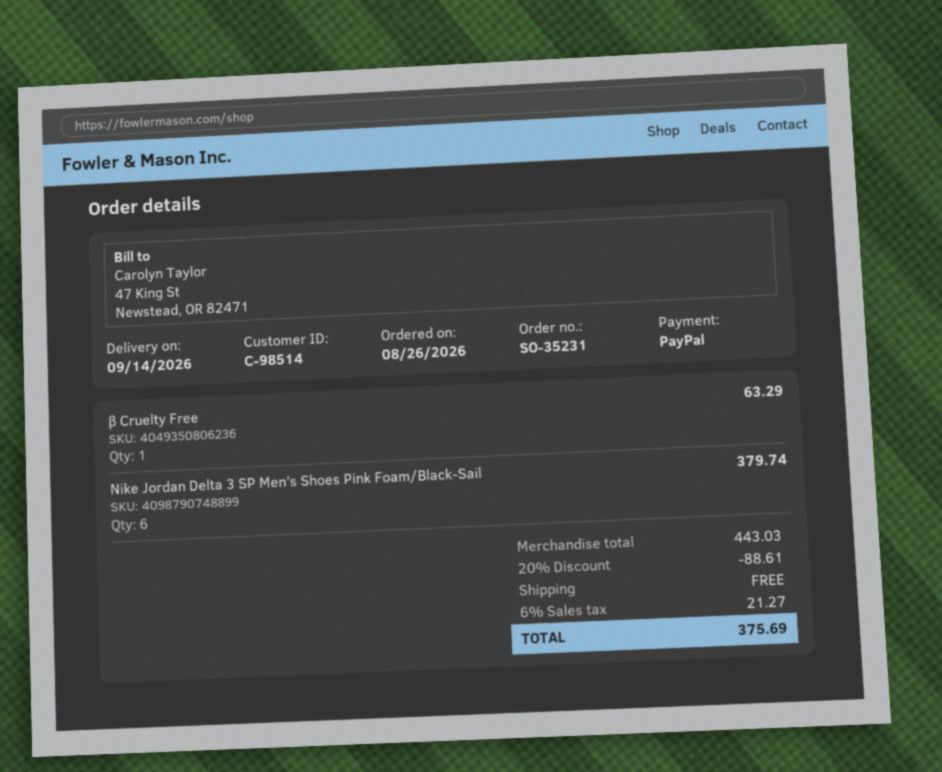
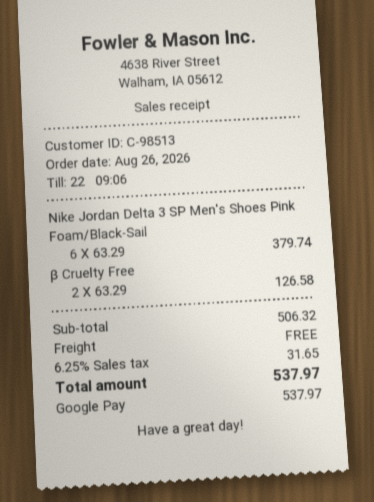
customer number: C-98514 -> C-98513
payment method: PayPal -> Google Pay
β Cruelty Free: 1 for 63.29 -> 2 for 126.58
subtotal: 443.03 -> 506.32
discount: 20% = 88.61 -> none
tax: 6% = 21.27 -> 6.25% = 31.65
total: 375.69 -> 537.97

